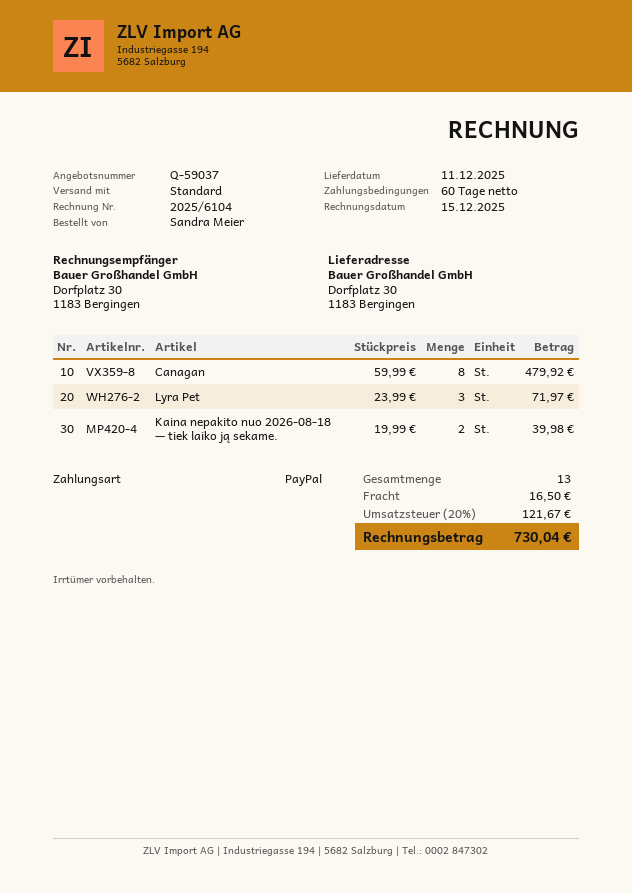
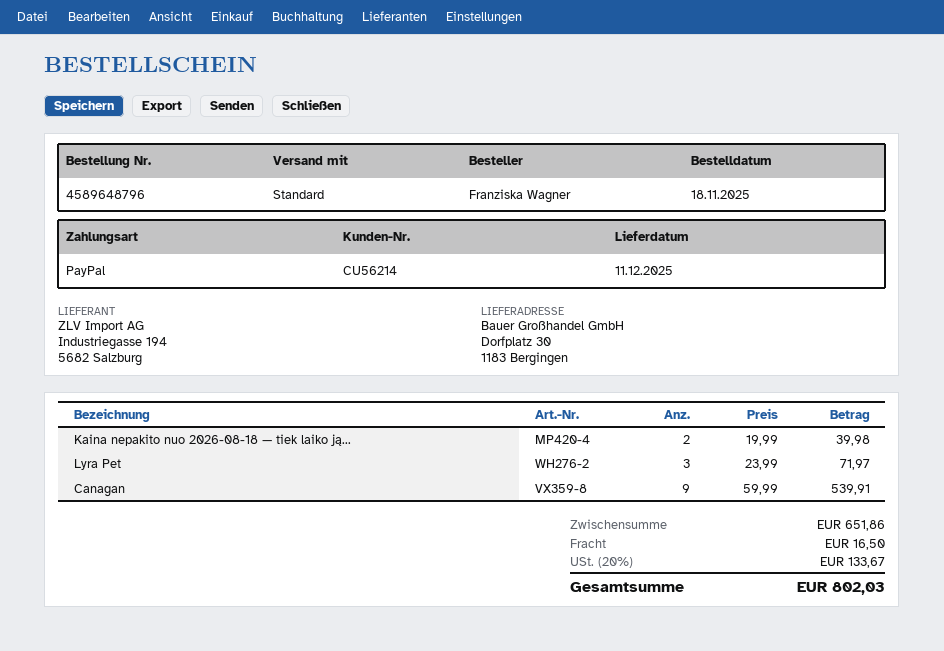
ordered by: Sandra Meier -> Franziska Wagner
Canagan: 8 x 59.99 = 479.92 -> 9 x 59.99 = 539.91
tax: 20% = 121.67 -> 20% = 133.67
total: 730.04 -> 802.03

